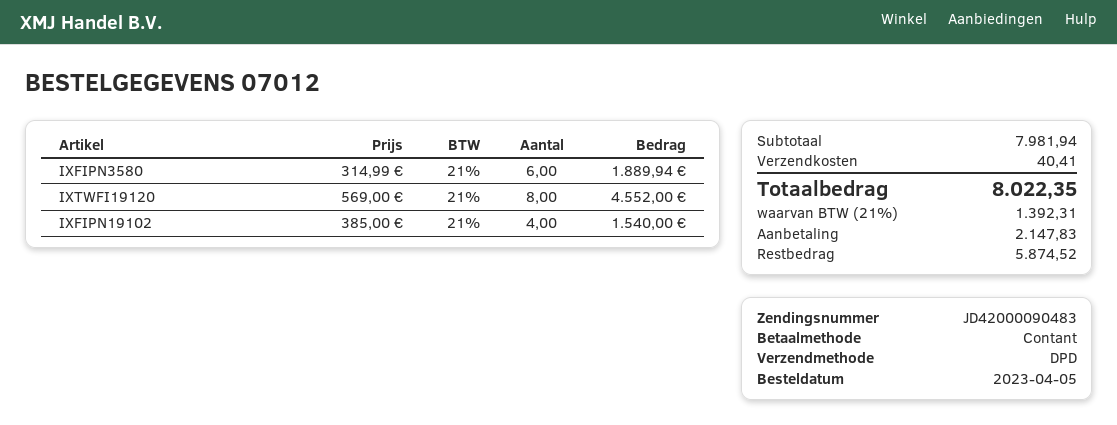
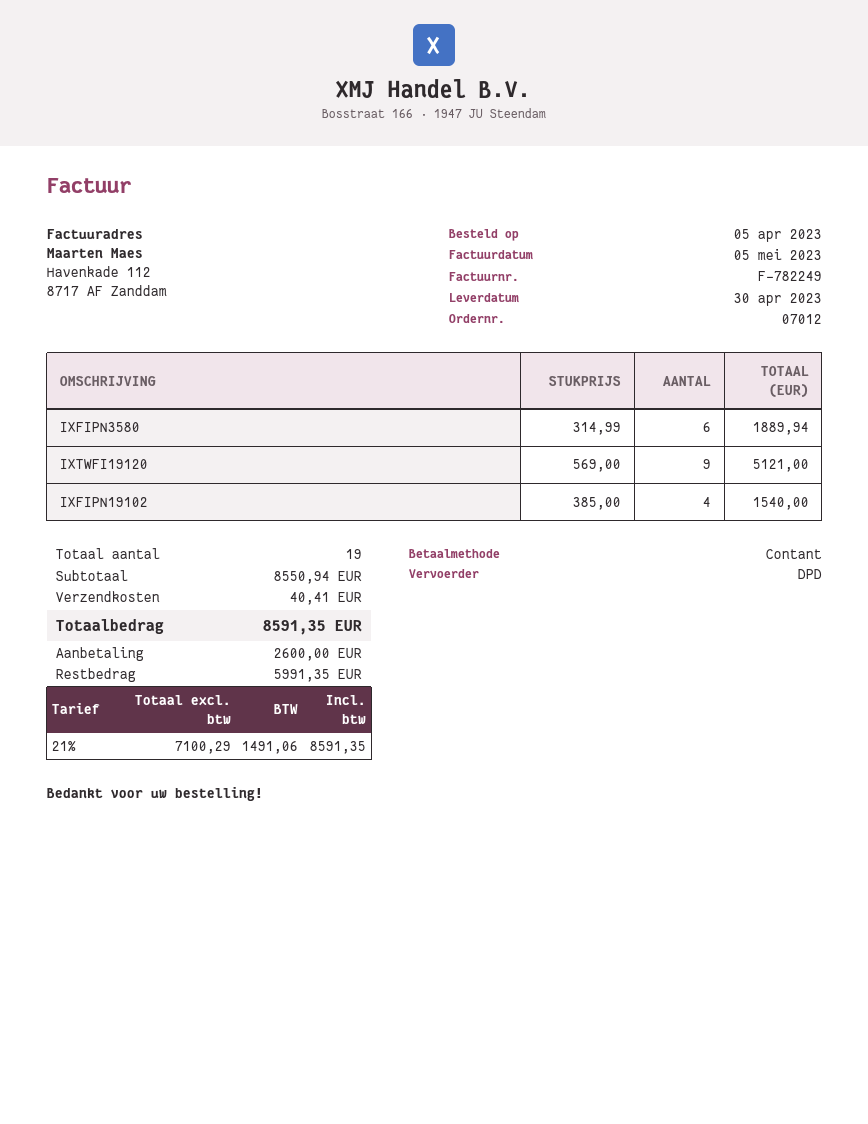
IXTWFI19120: 8 x 569.00 = 4552.00 -> 9 x 569.00 = 5121.00
subtotal: 7981.94 -> 8550.94
tax: 21% = 1392.31 -> 21% = 1491.06
total: 8022.35 -> 8591.35
deposit: 2147.83 -> 2600.00
balance: 5874.52 -> 5991.35

